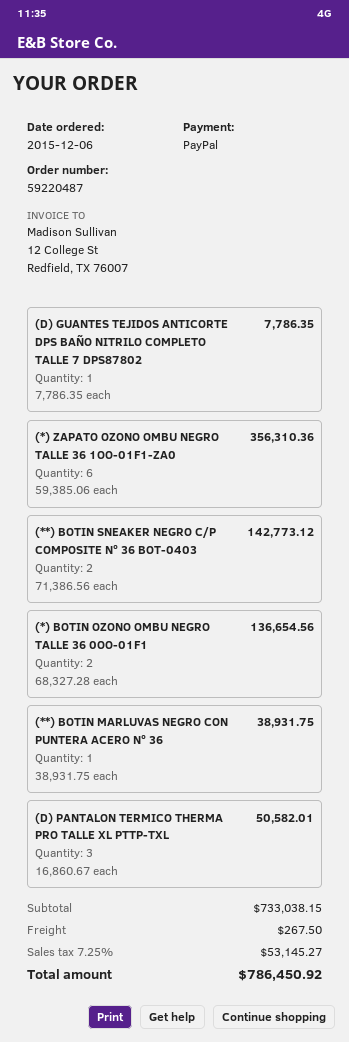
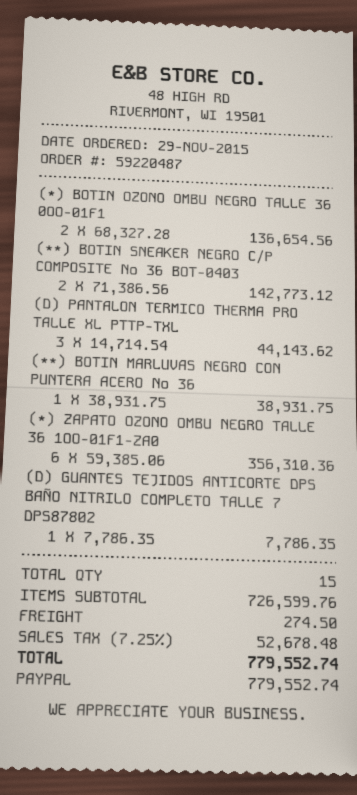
order date: 2015-12-06 -> 2015-11-29
(D) PANTALON TERMICO THERMA PRO TALLE XL PTTP-TXL: 3 x 16860.67 = 50582.01 -> 3 x 14714.54 = 44143.62
subtotal: 733038.15 -> 726599.76
shipping: 267.50 -> 274.50
tax: 7.25% = 53145.27 -> 7.25% = 52678.48
total: 786450.92 -> 779552.74

